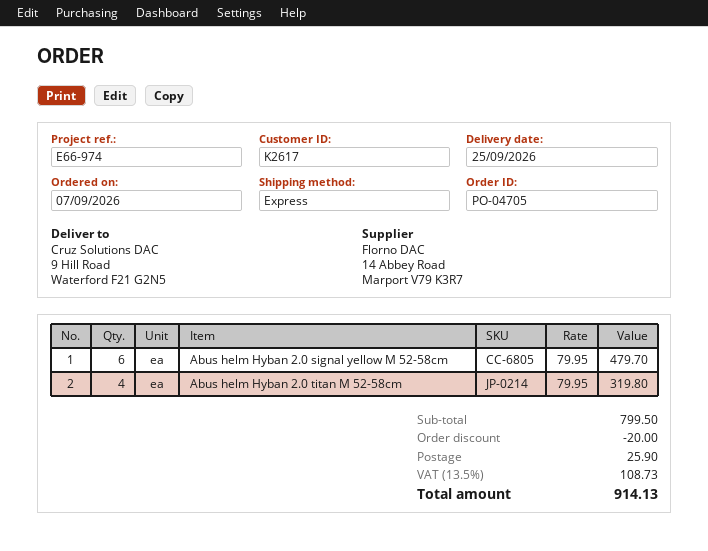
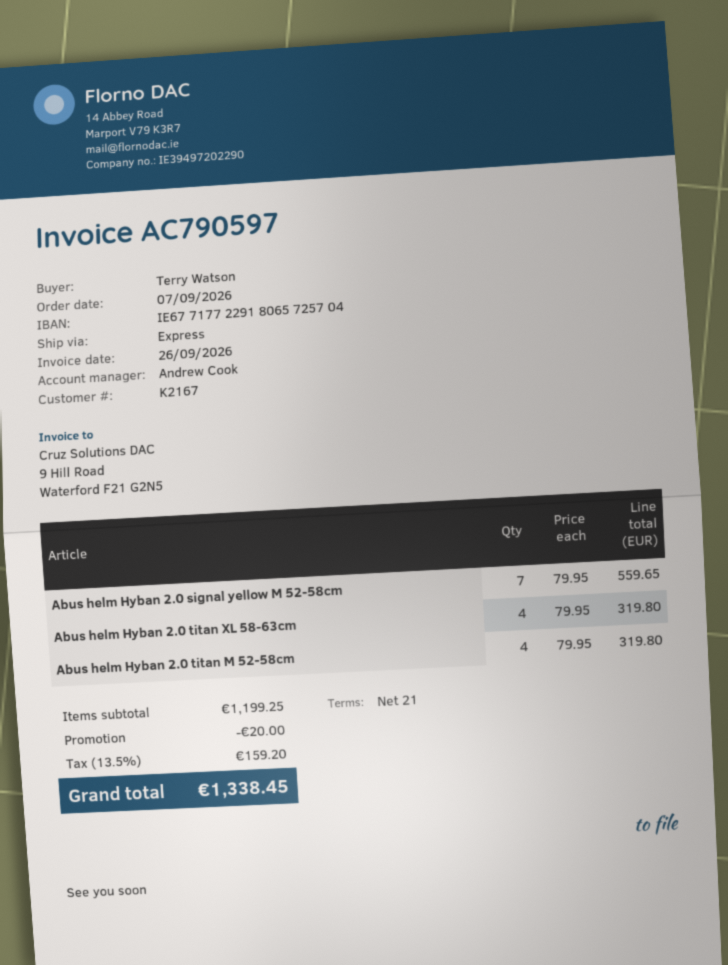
customer number: K2617 -> K2167
Abus helm Hyban 2.0 signal yellow M 52-58cm: 6 x 79.95 = 479.70 -> 7 x 79.95 = 559.65
Abus helm Hyban 2.0 titan XL 58-63cm: none -> 4 x 79.95 = 319.80
subtotal: 799.50 -> 1199.25
shipping: 25.90 -> none
tax: 13.5% = 108.73 -> 13.5% = 159.20
total: 914.13 -> 1338.45

